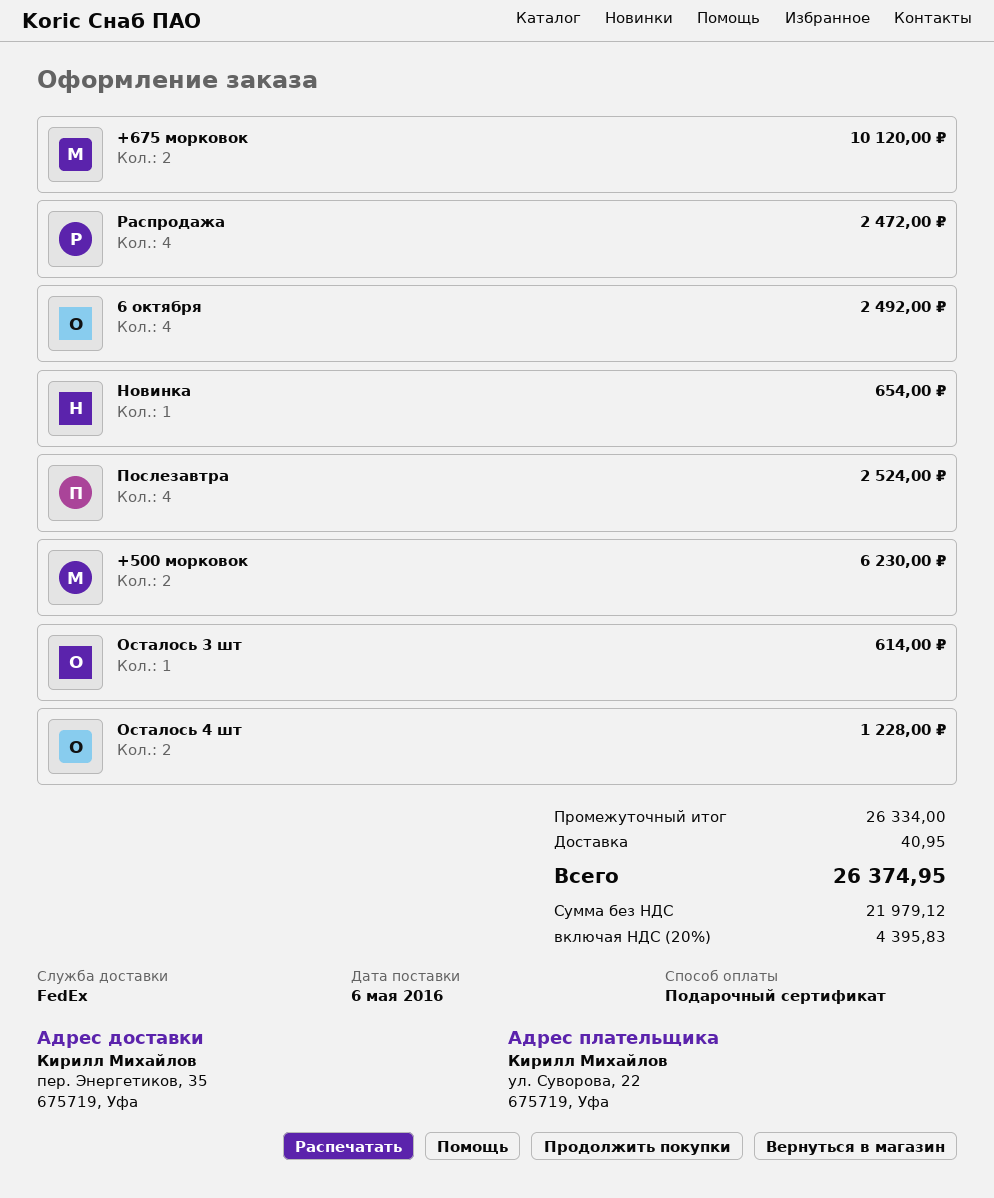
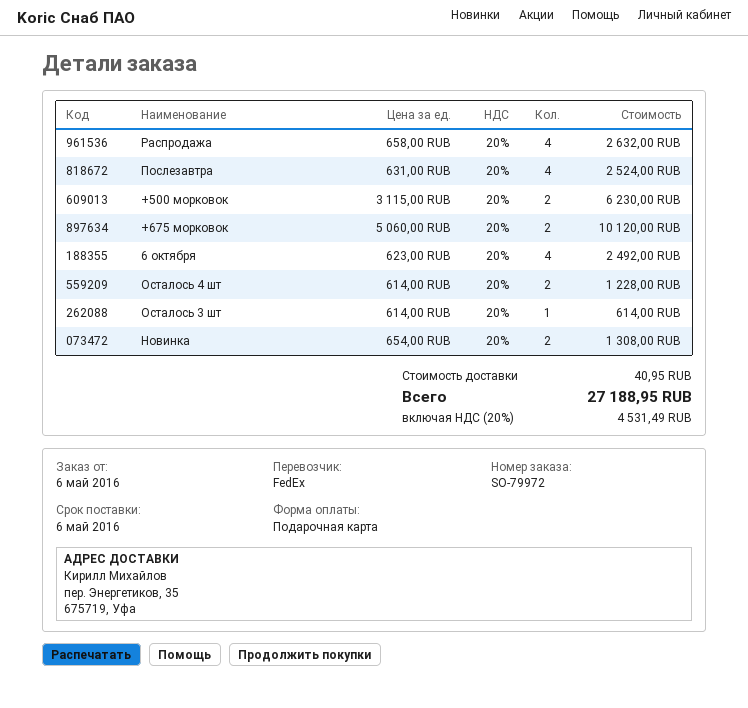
Распродажа: 4 for 2472.00 -> 4 for 2632.00
Новинка: 1 for 654.00 -> 2 for 1308.00
tax: 20% = 4395.83 -> 20% = 4531.49
total: 26374.95 -> 27188.95

